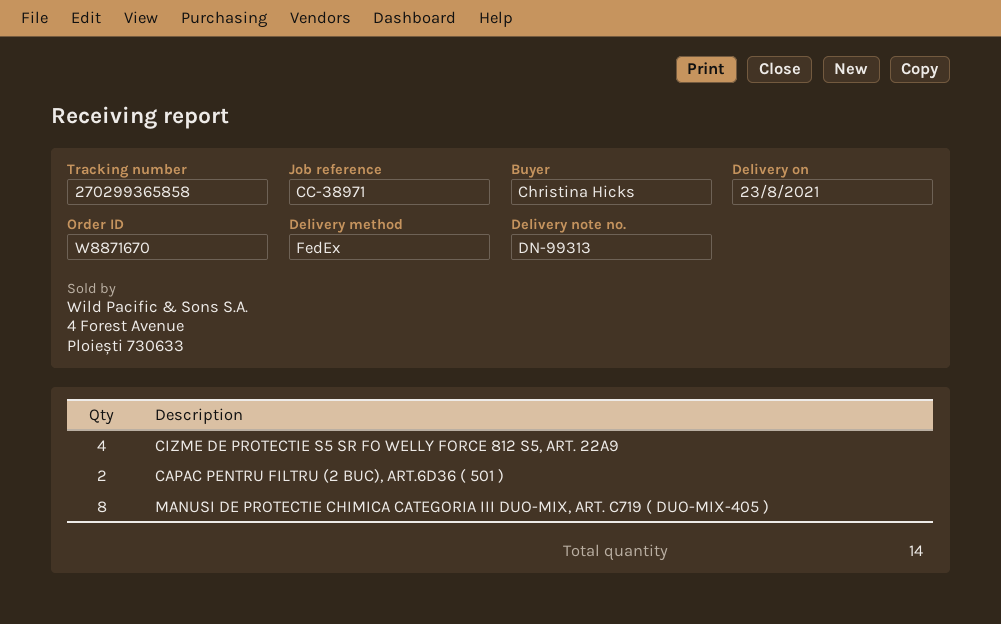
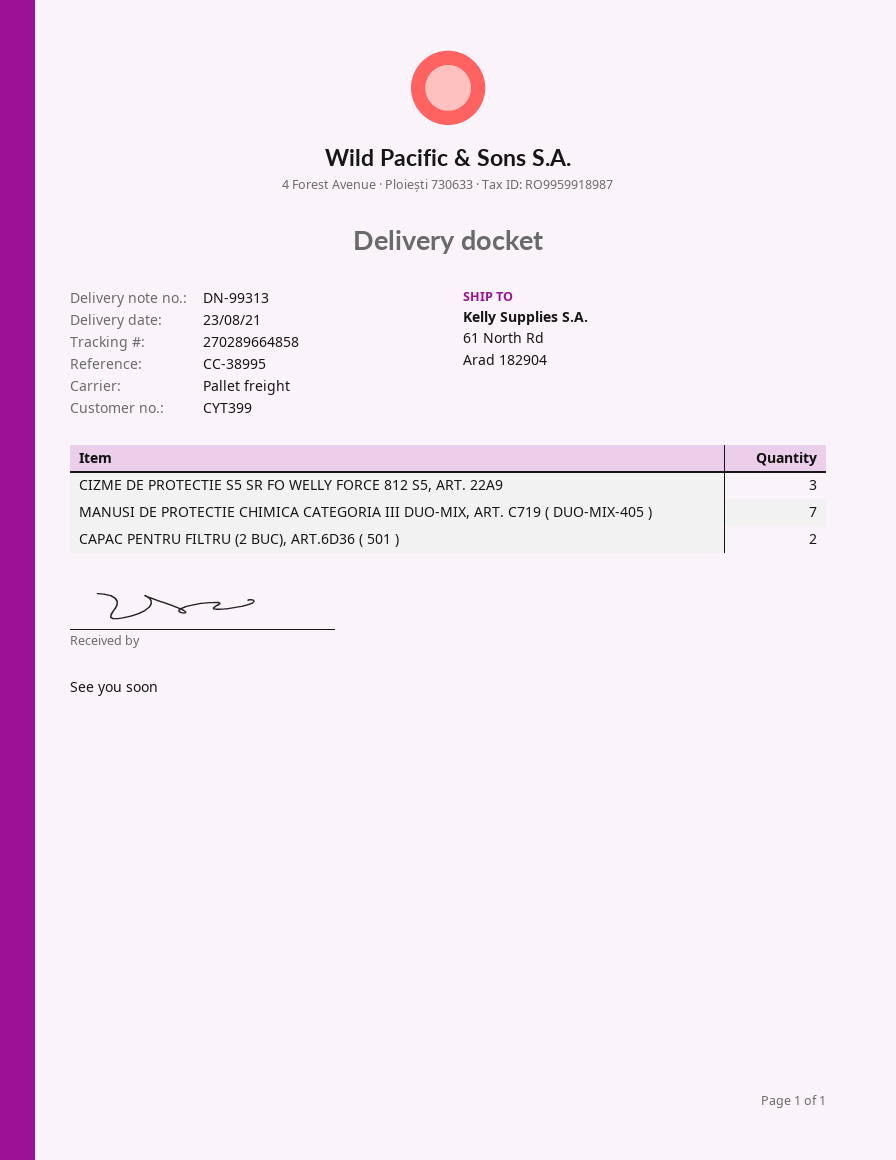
reference: CC-38971 -> CC-38995
shipping method: FedEx -> pallet freight
tracking number: 270299365858 -> 270289664858
CIZME DE PROTECTIE S5 SR FO WELLY FORCE 812 S5, ART. 22A9: 4 -> 3
MANUSI DE PROTECTIE CHIMICA CATEGORIA III DUO-MIX, ART. C719 ( DUO-MIX-405 ): 8 -> 7

